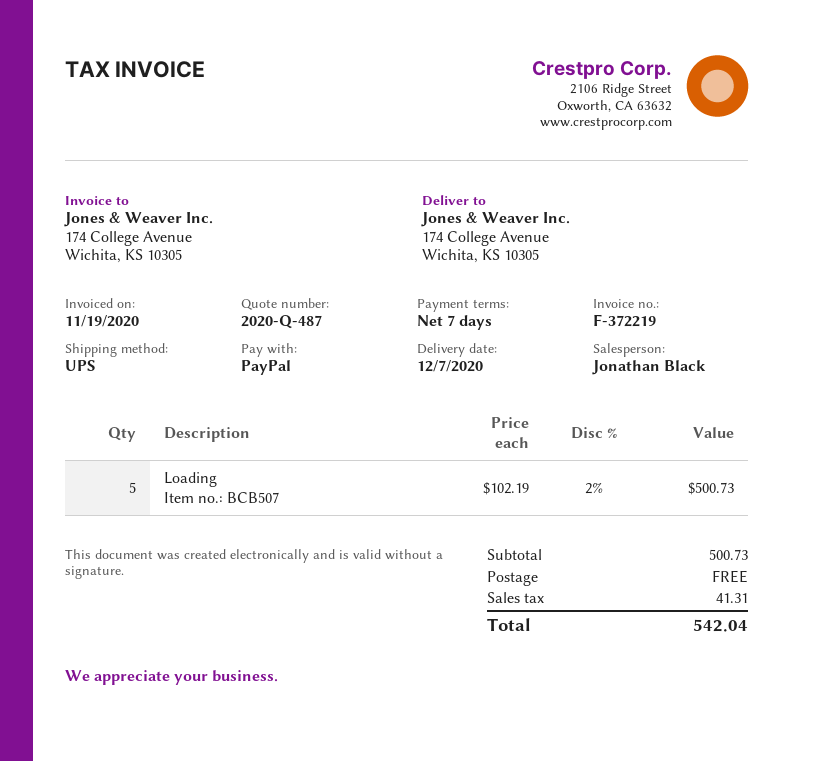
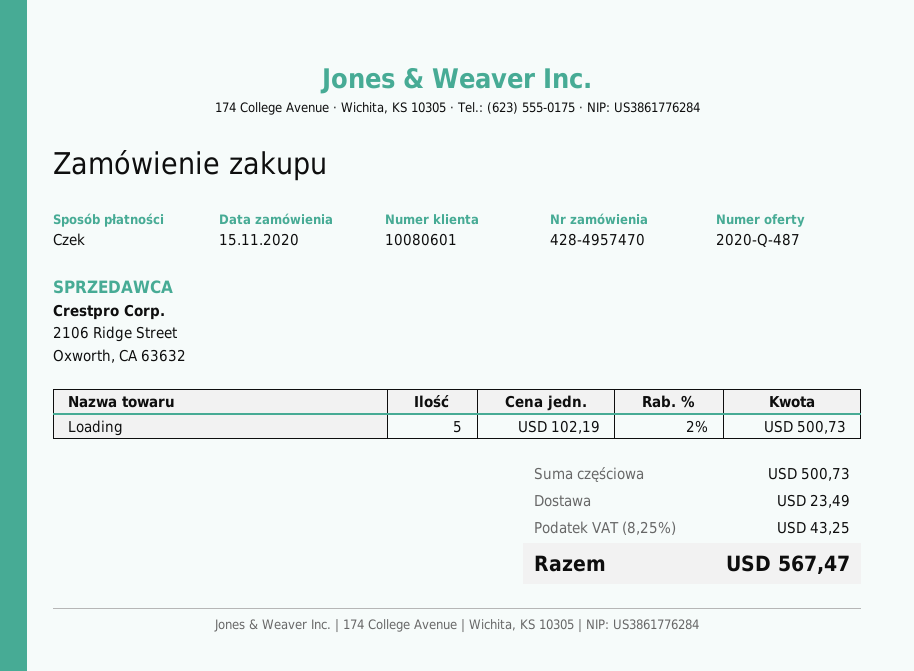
payment method: PayPal -> cheque
shipping: 0.00 -> 23.49
tax: 41.31 -> 43.25
total: 542.04 -> 567.47

